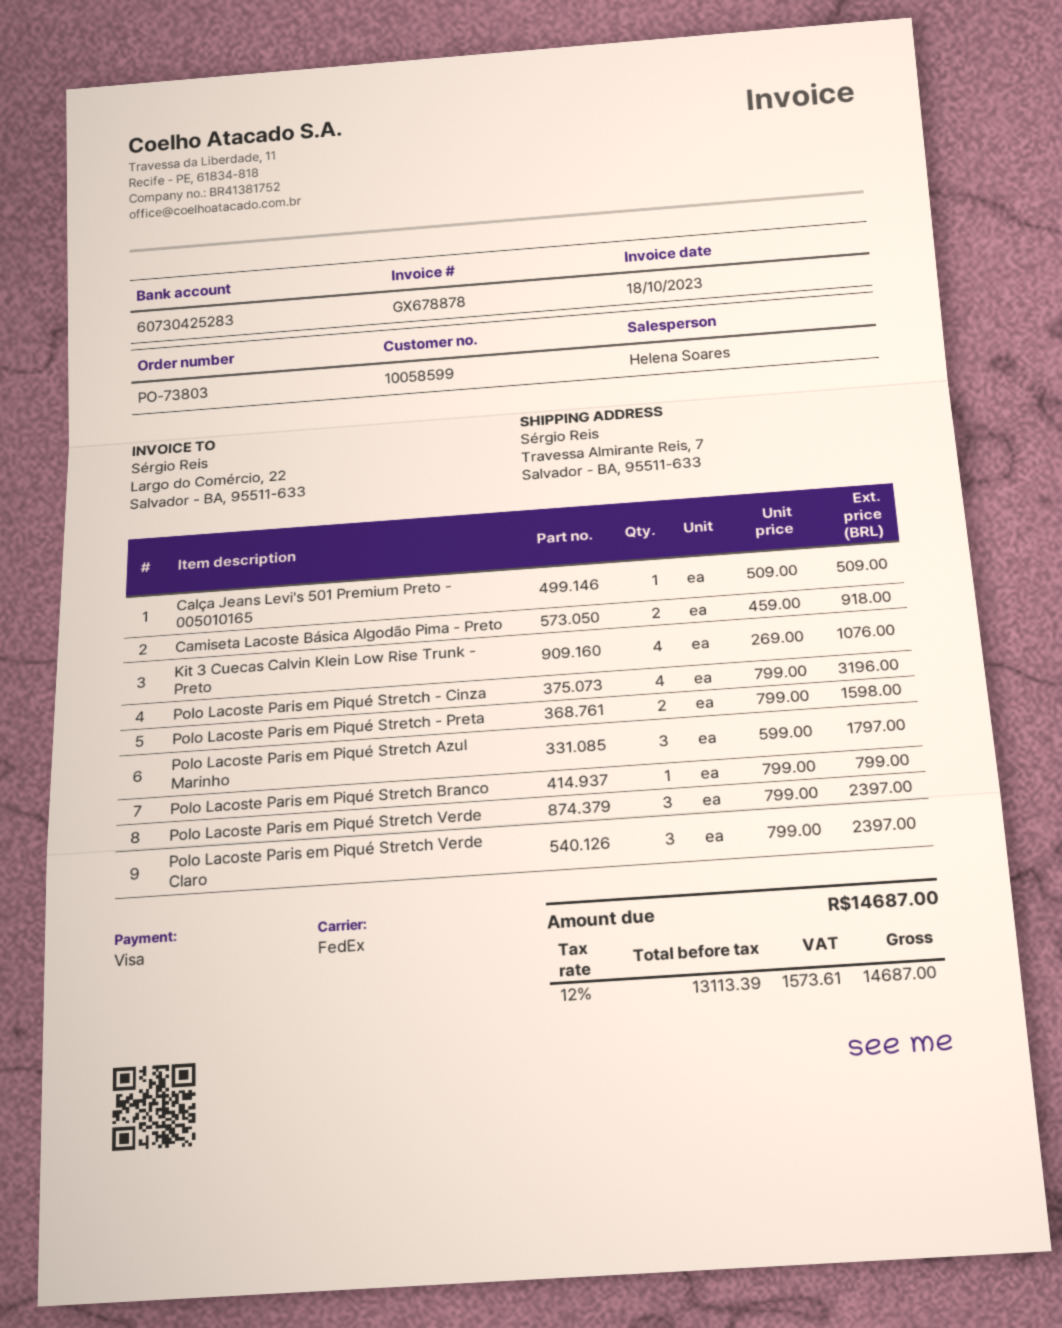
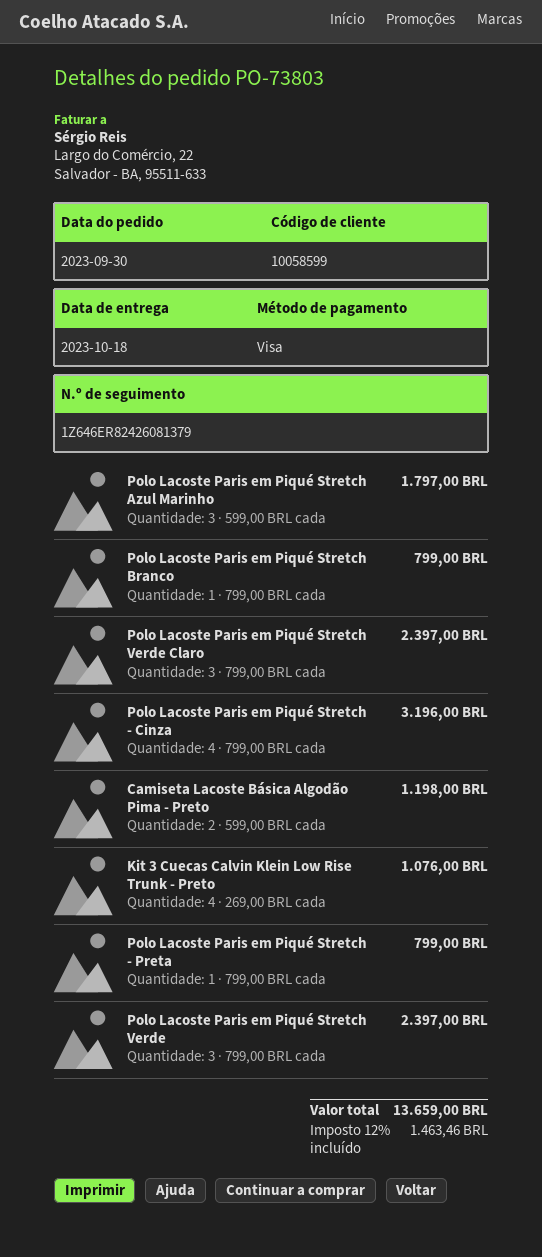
Calça Jeans Levi's 501 Premium Preto - 005010165: 1 x 509.00 = 509.00 -> none
Camiseta Lacoste Básica Algodão Pima - Preto: 2 x 459.00 = 918.00 -> 2 x 599.00 = 1198.00
Polo Lacoste Paris em Piqué Stretch - Preta: 2 x 799.00 = 1598.00 -> 1 x 799.00 = 799.00
tax: 12% = 1573.61 -> 12% = 1463.46
total: 14687.00 -> 13659.00

